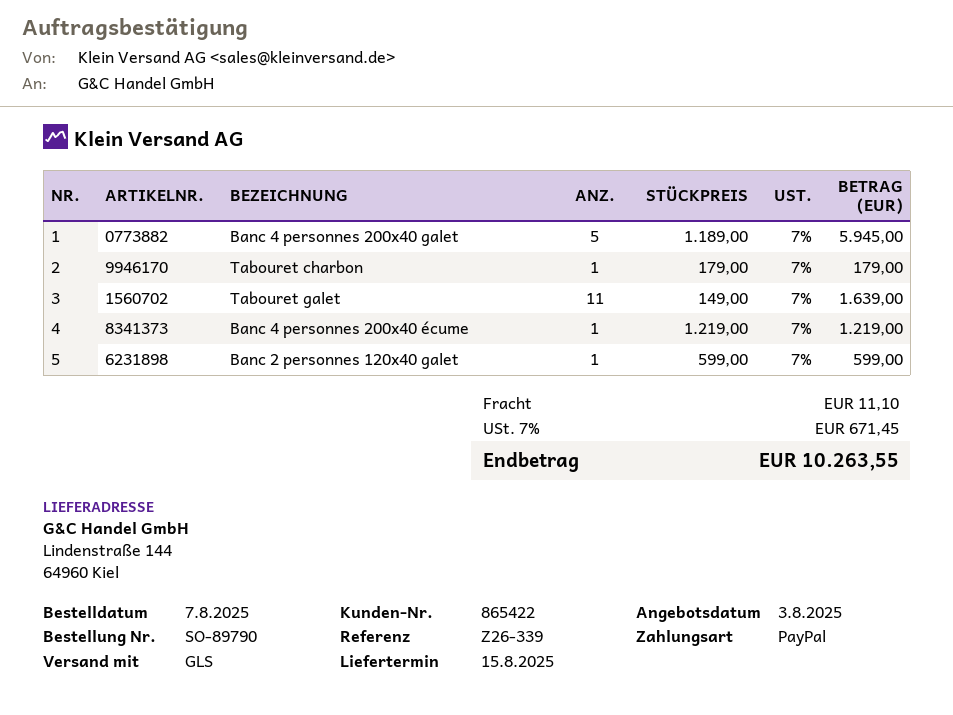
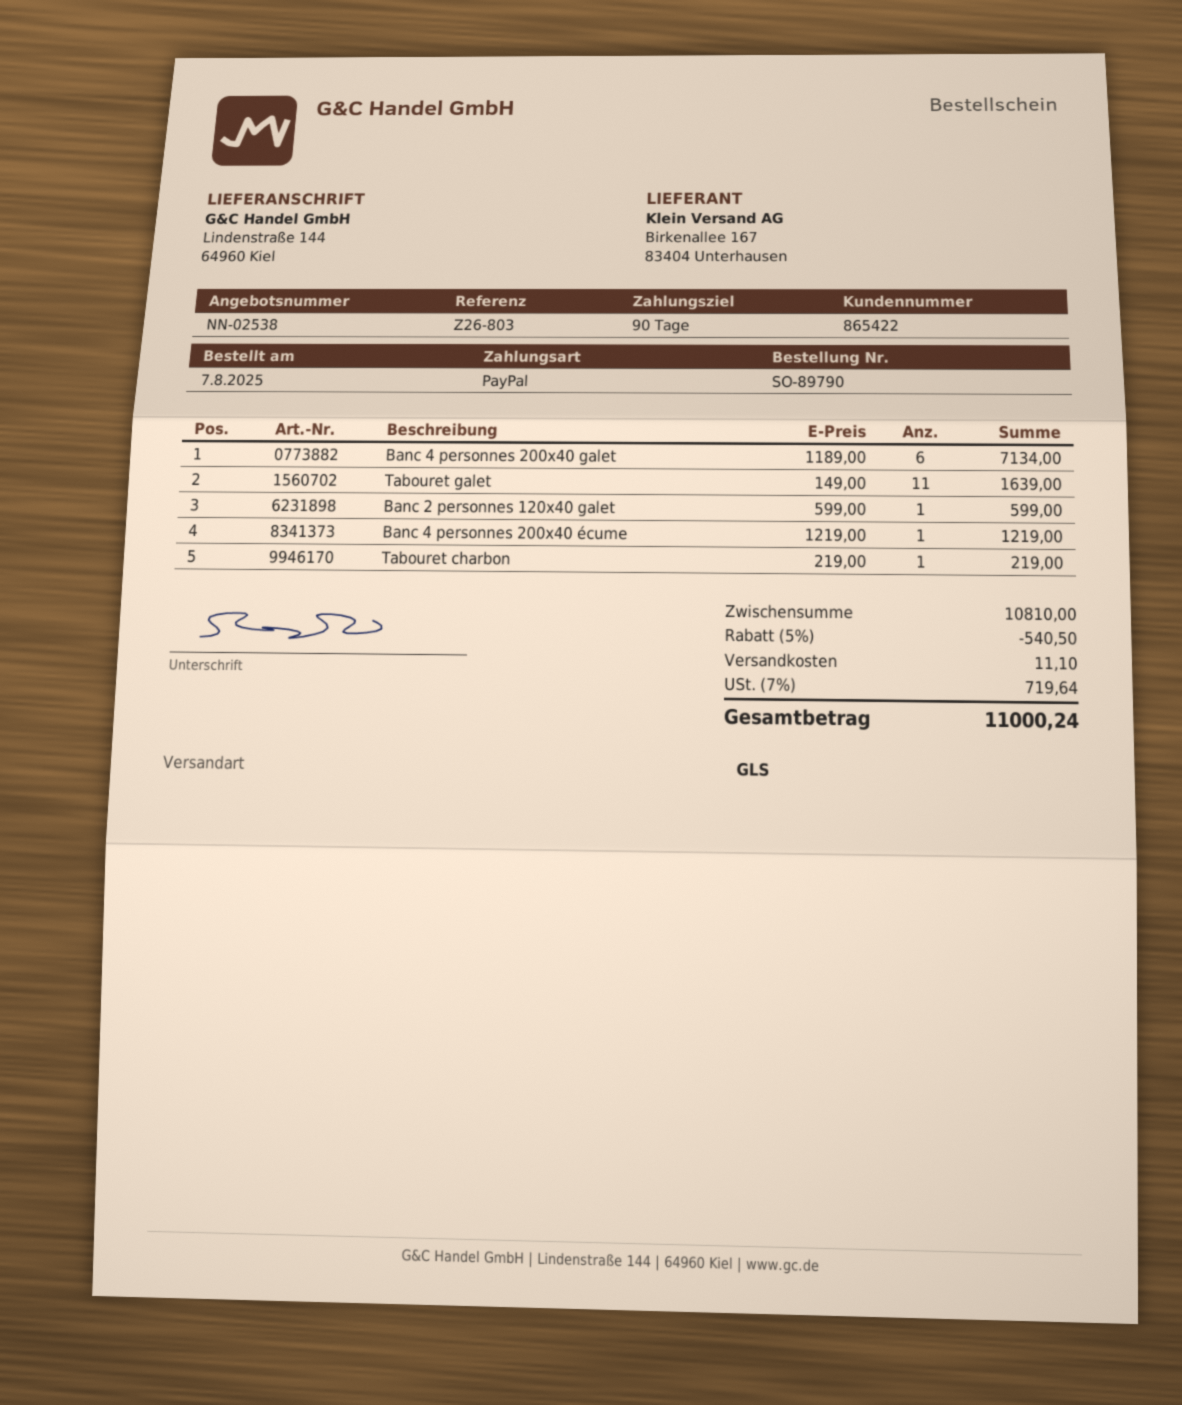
reference: Z26-339 -> Z26-803
Banc 4 personnes 200x40 galet: 5 x 1189.00 = 5945.00 -> 6 x 1189.00 = 7134.00
Tabouret charbon: 1 x 179.00 = 179.00 -> 1 x 219.00 = 219.00
discount: none -> 5% = 540.50
tax: 7% = 671.45 -> 7% = 719.64
total: 10263.55 -> 11000.24

